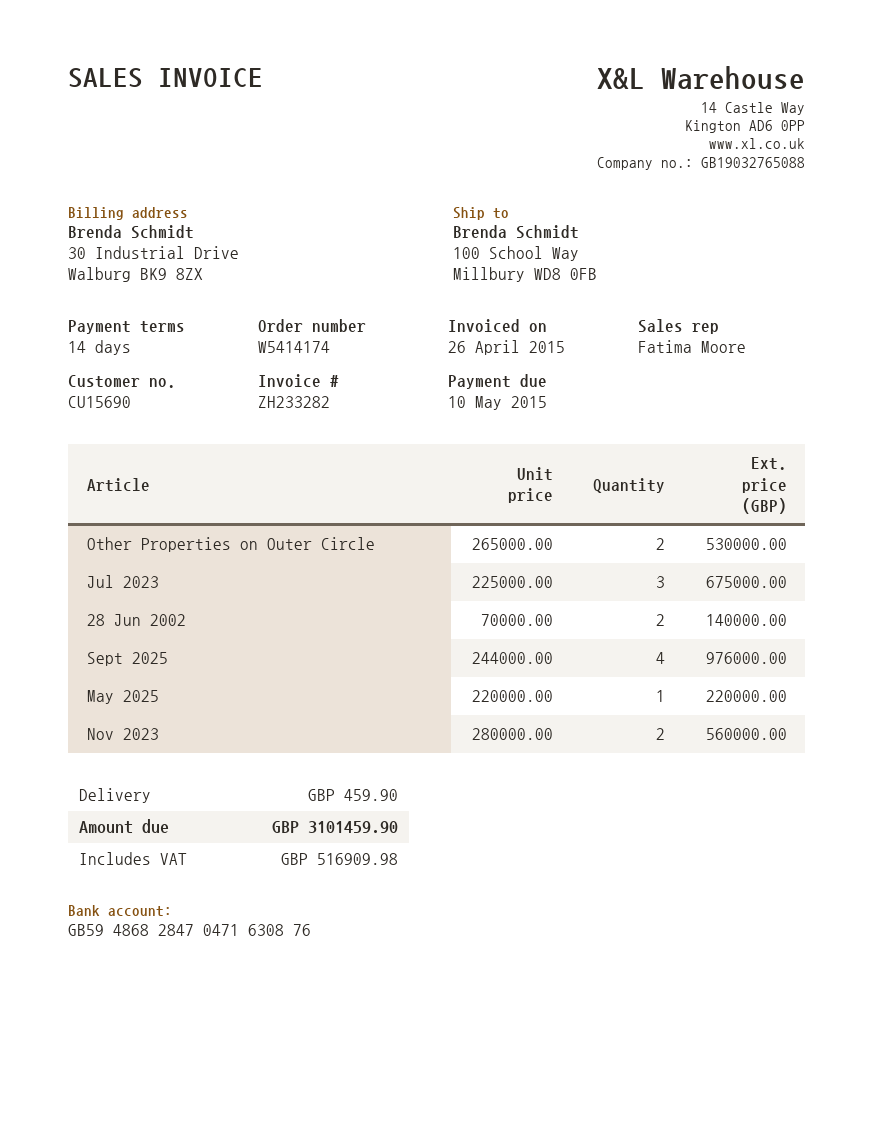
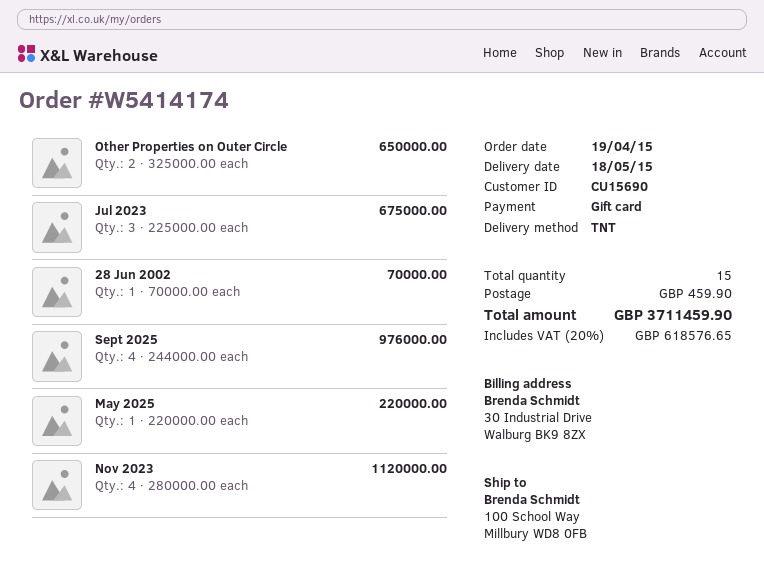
Other Properties on Outer Circle: 2 x 265000.00 = 530000.00 -> 2 x 325000.00 = 650000.00
28 Jun 2002: 2 x 70000.00 = 140000.00 -> 1 x 70000.00 = 70000.00
Nov 2023: 2 x 280000.00 = 560000.00 -> 4 x 280000.00 = 1120000.00
tax: 516909.98 -> 618576.65
total: 3101459.90 -> 3711459.90

